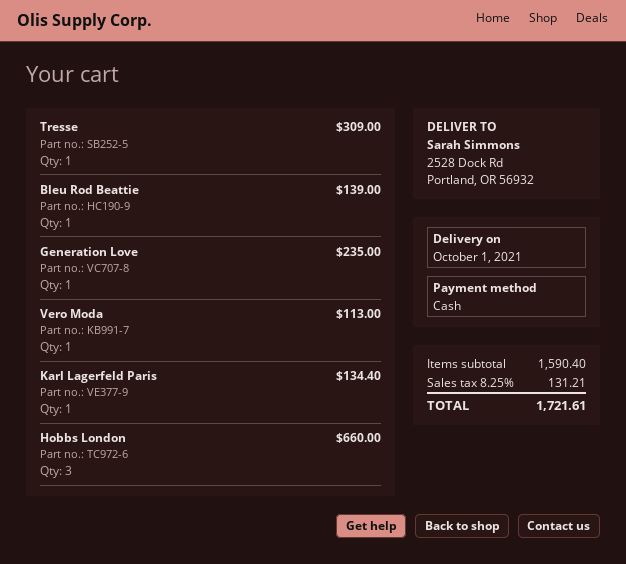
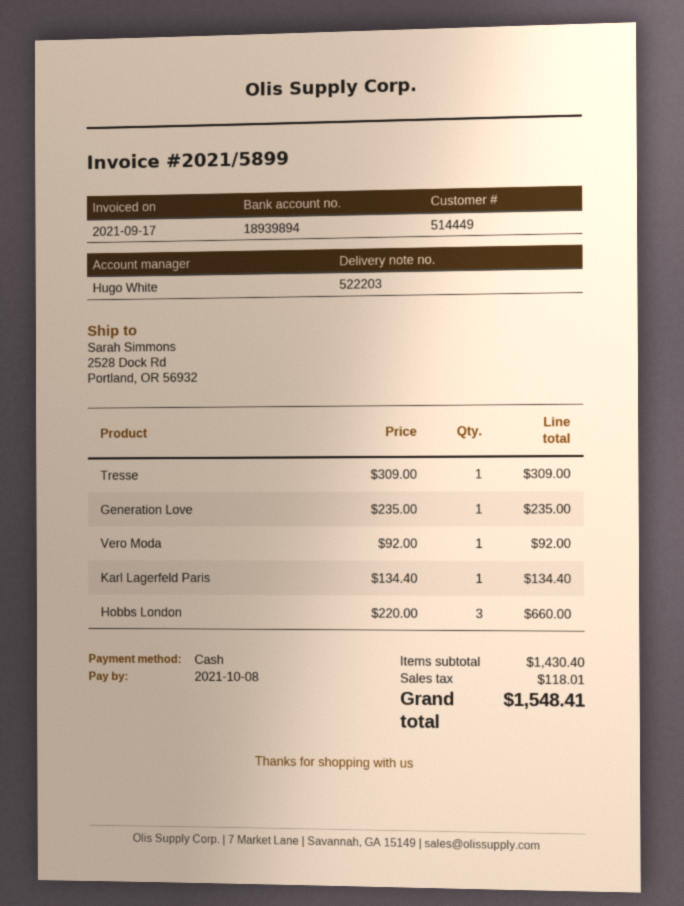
Bleu Rod Beattie: 1 for 139.00 -> none
Vero Moda: 1 for 113.00 -> 1 for 92.00
subtotal: 1590.40 -> 1430.40
tax: 131.21 -> 118.01
total: 1721.61 -> 1548.41

